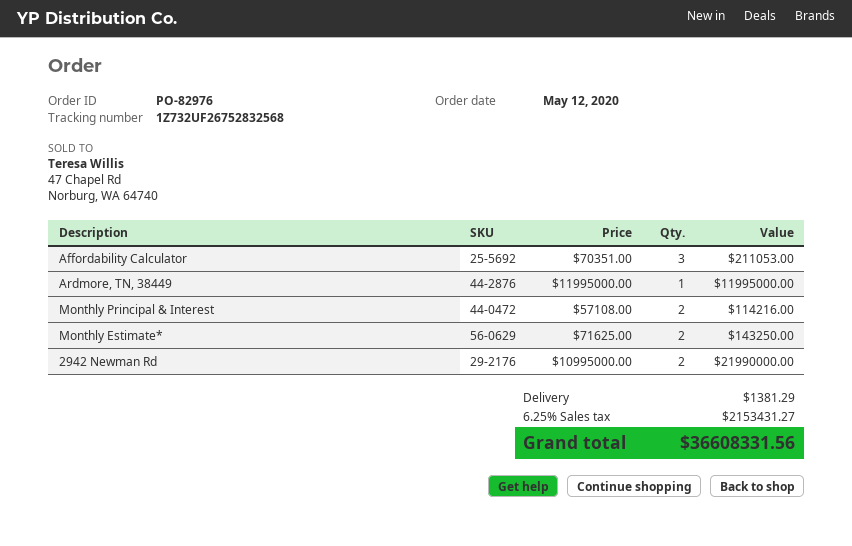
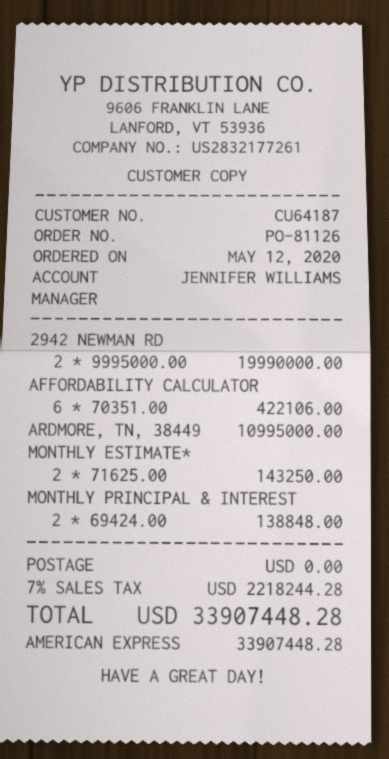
order number: PO-82976 -> PO-81126
Affordability Calculator: 3 x 70351.00 = 211053.00 -> 6 x 70351.00 = 422106.00
Ardmore, TN, 38449: 1 x 11995000.00 = 11995000.00 -> 1 x 10995000.00 = 10995000.00
Monthly Principal & Interest: 2 x 57108.00 = 114216.00 -> 2 x 69424.00 = 138848.00
2942 Newman Rd: 2 x 10995000.00 = 21990000.00 -> 2 x 9995000.00 = 19990000.00
shipping: 1381.29 -> 0.00
tax: 6.25% = 2153431.27 -> 7% = 2218244.28
total: 36608331.56 -> 33907448.28

